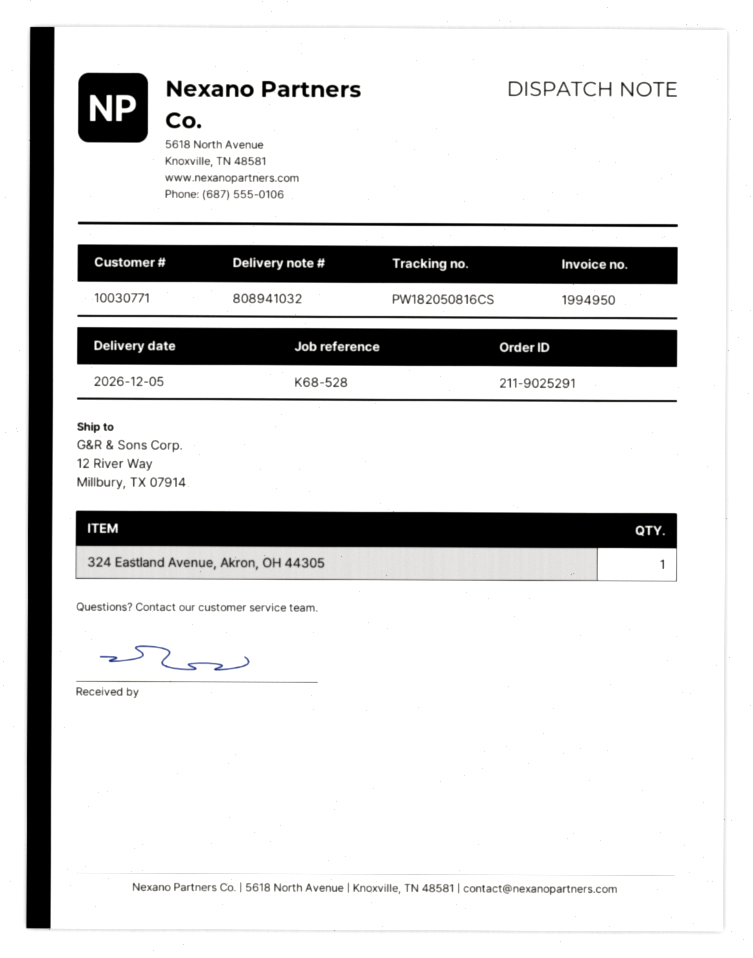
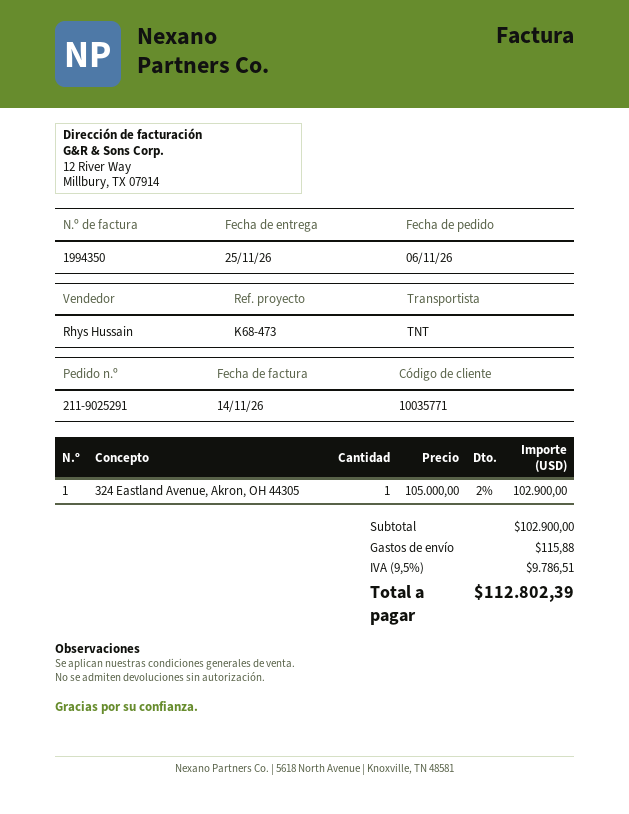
delivery date: 2026-12-05 -> 2026-11-25
invoice number: 1994950 -> 1994350
customer number: 10030771 -> 10035771
reference: K68-528 -> K68-473

